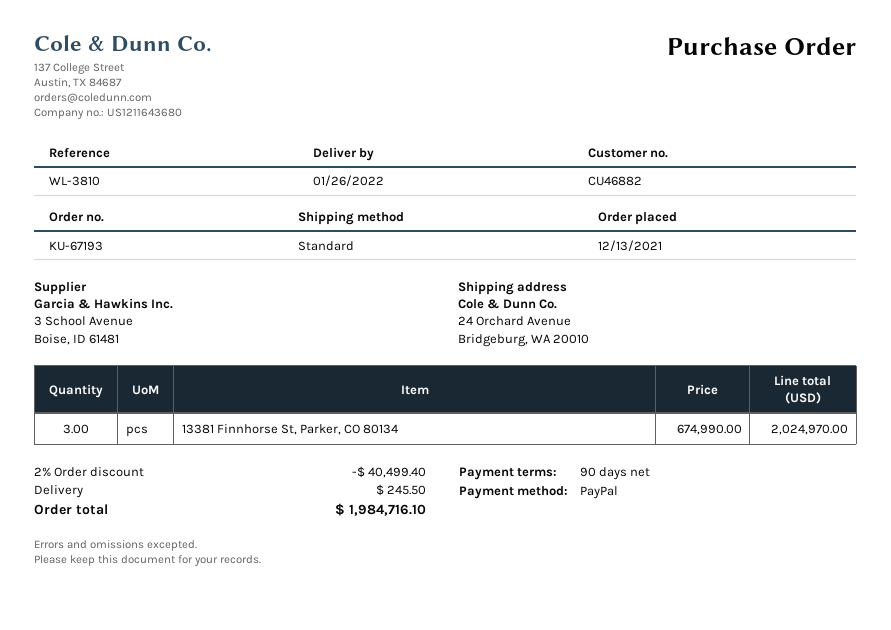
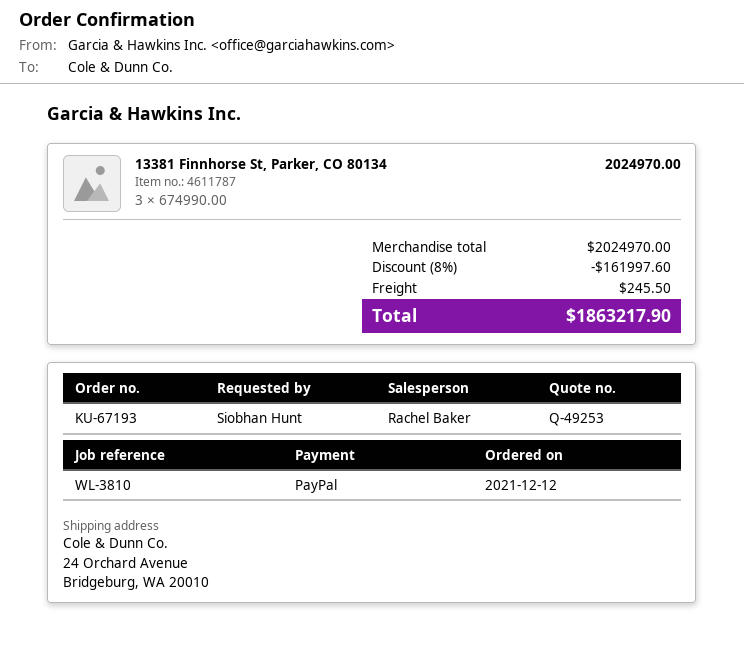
order date: 2021-12-13 -> 2021-12-12
discount: 2% = 40499.40 -> 8% = 161997.60
total: 1984716.10 -> 1863217.90

